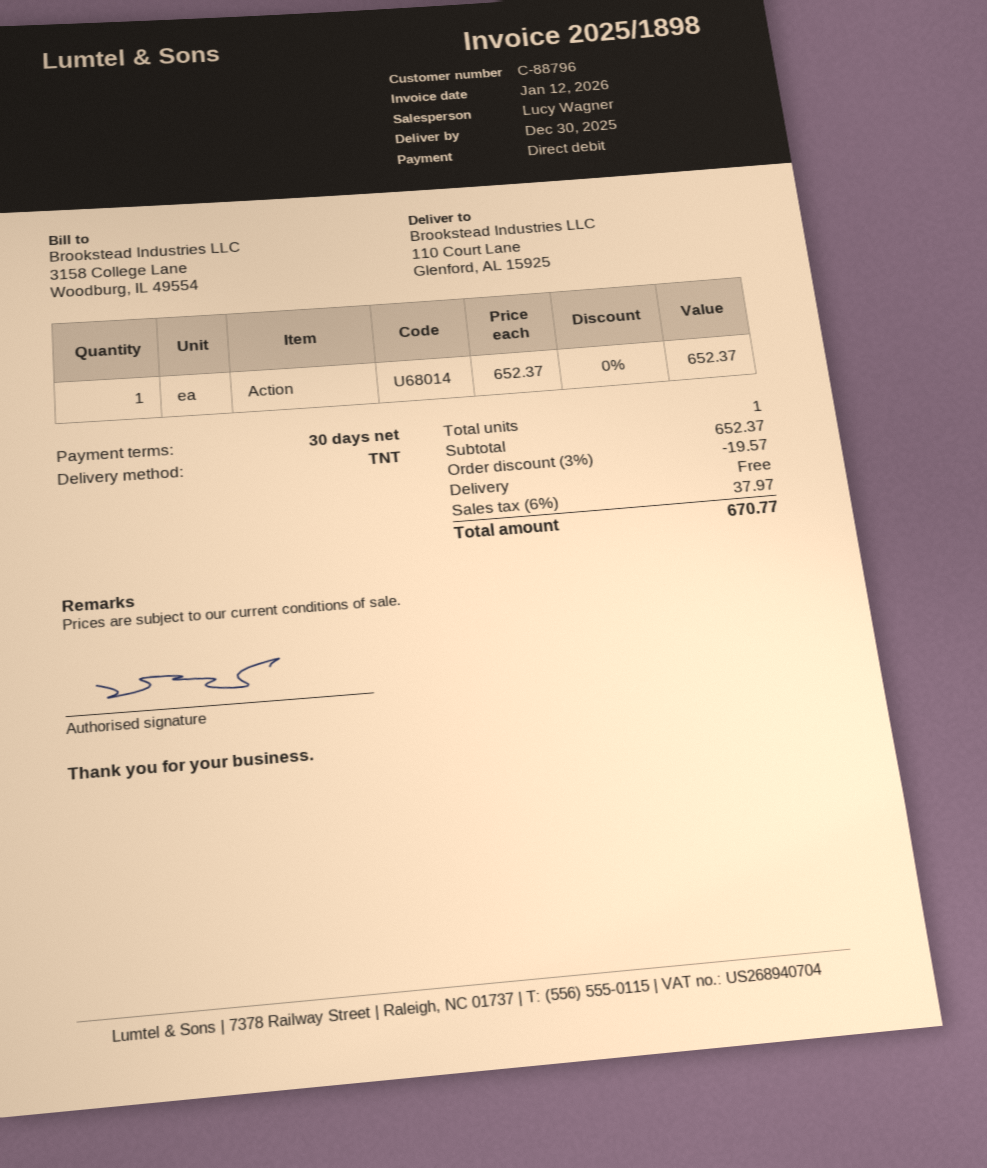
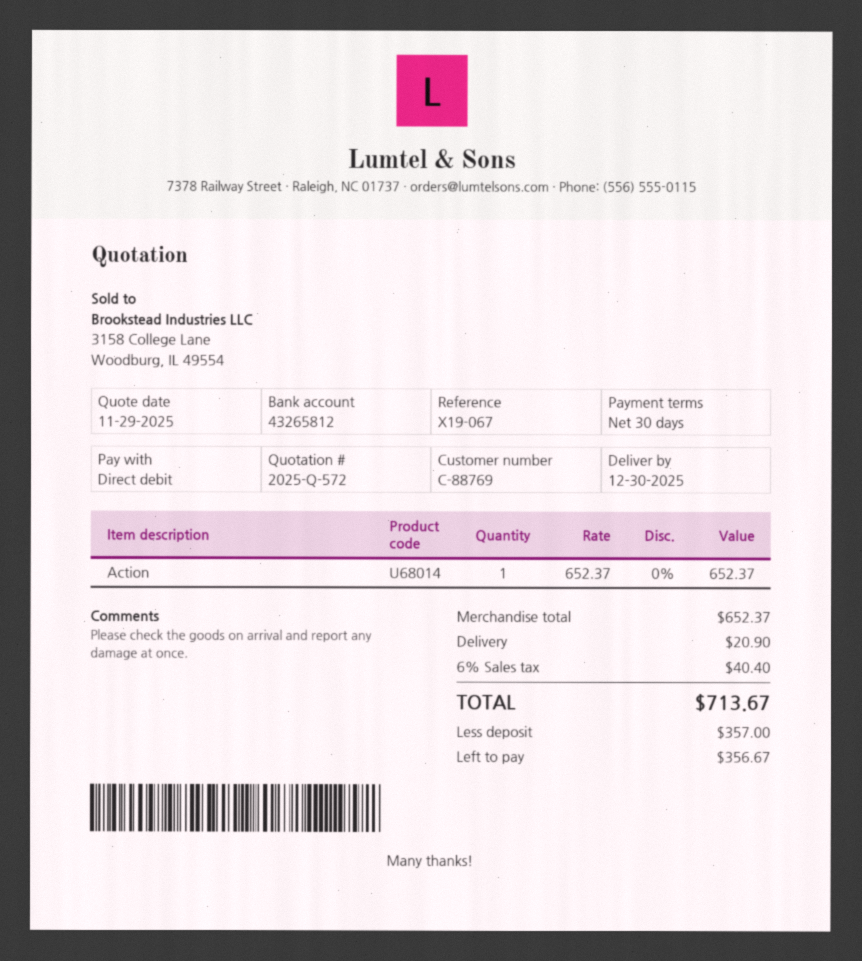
customer number: C-88796 -> C-88769
discount: 3% = 19.57 -> none
shipping: 0.00 -> 20.90
tax: 6% = 37.97 -> 6% = 40.40
total: 670.77 -> 713.67

